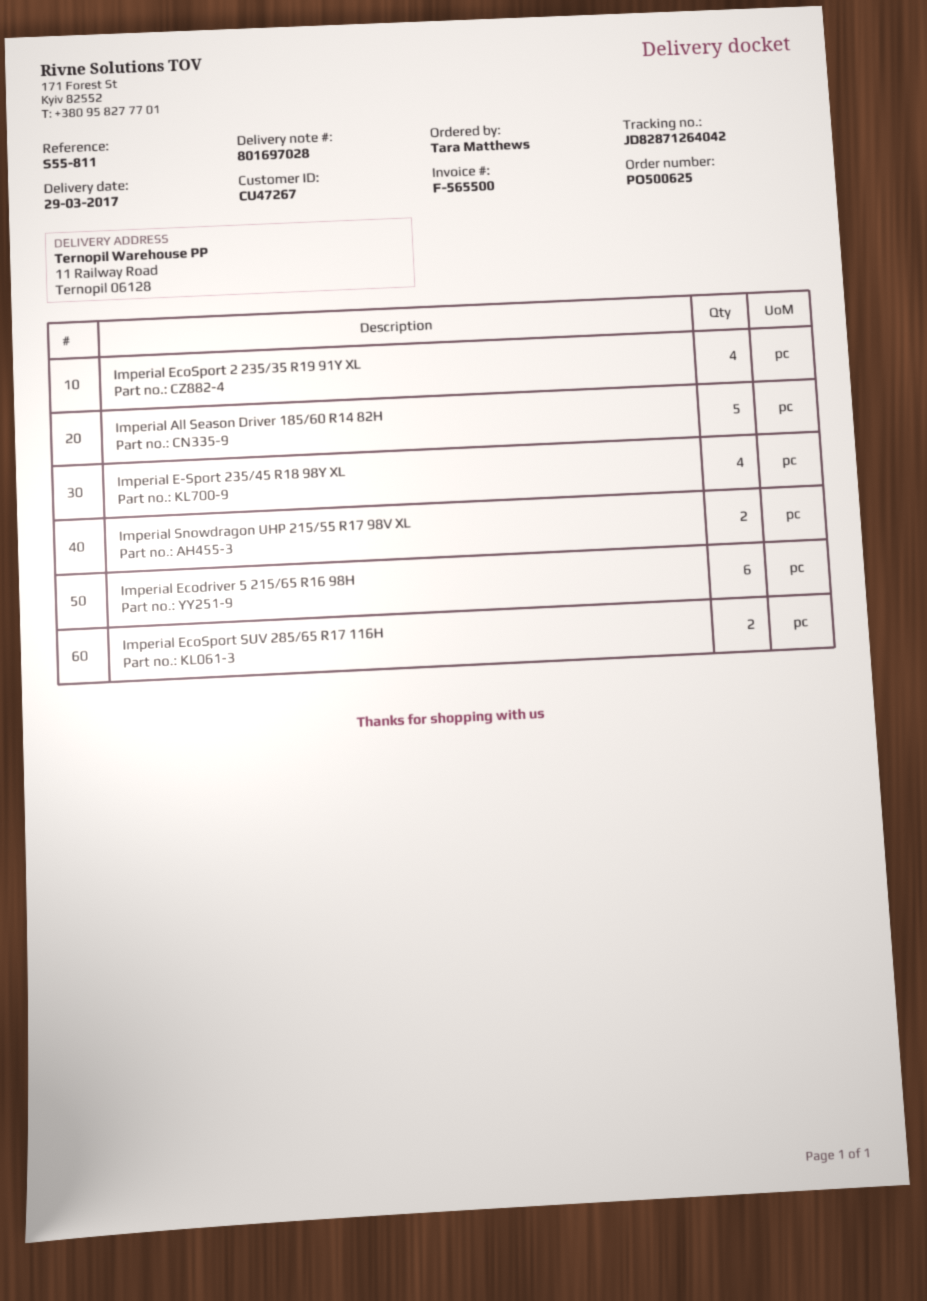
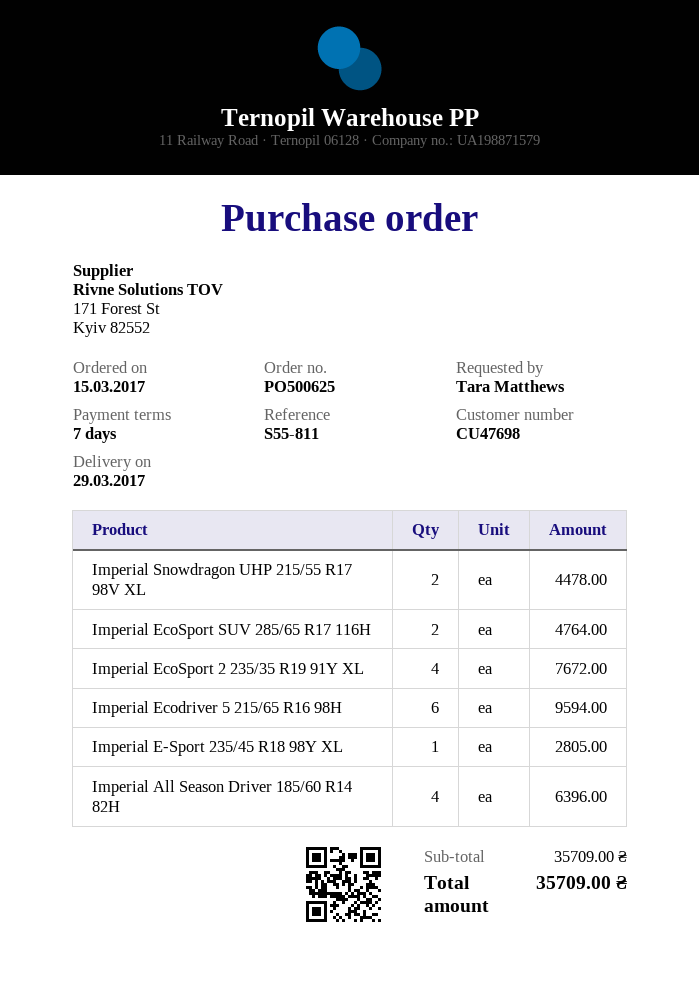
customer number: CU47267 -> CU47698
Imperial All Season Driver 185/60 R14 82H: 5 -> 4
Imperial E-Sport 235/45 R18 98Y XL: 4 -> 1

